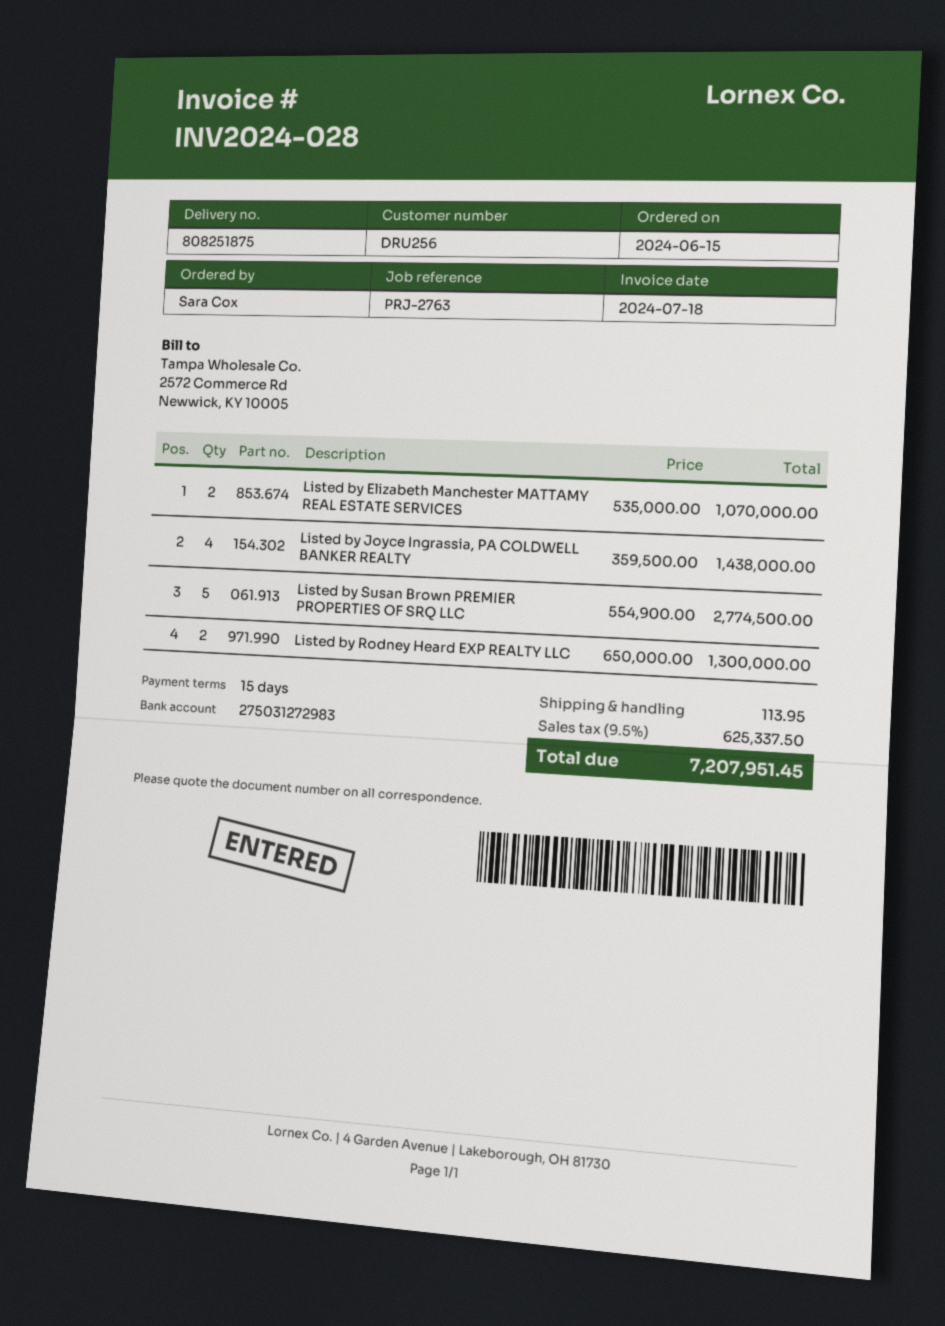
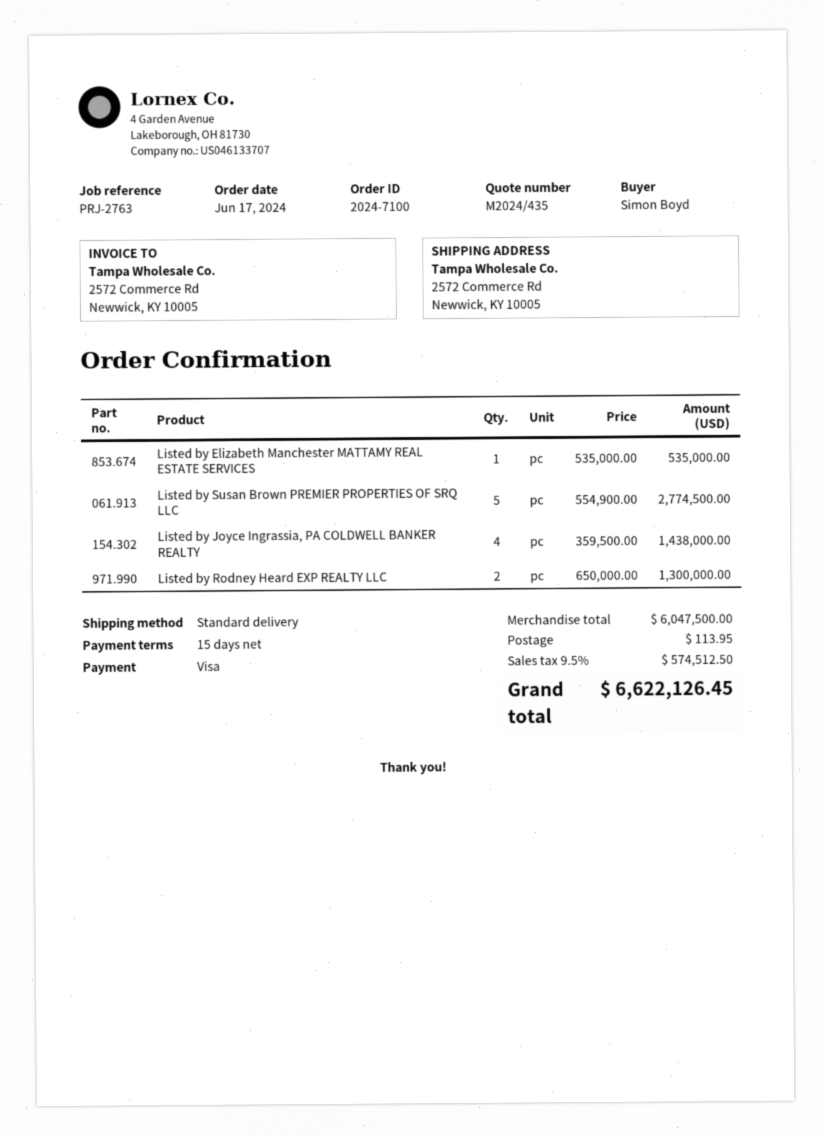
order date: 2024-06-15 -> 2024-06-17
ordered by: Sara Cox -> Simon Boyd
Listed by Elizabeth Manchester MATTAMY REAL ESTATE SERVICES: 2 x 535000.00 = 1070000.00 -> 1 x 535000.00 = 535000.00
tax: 9.5% = 625337.50 -> 9.5% = 574512.50
total: 7207951.45 -> 6622126.45

